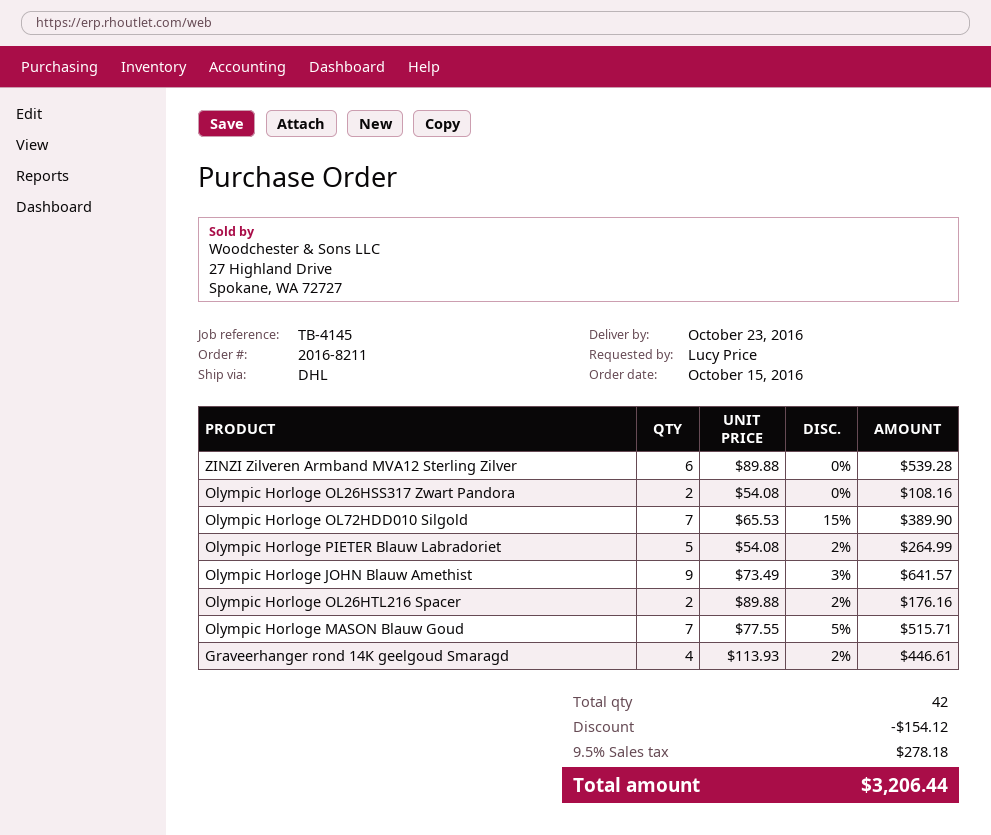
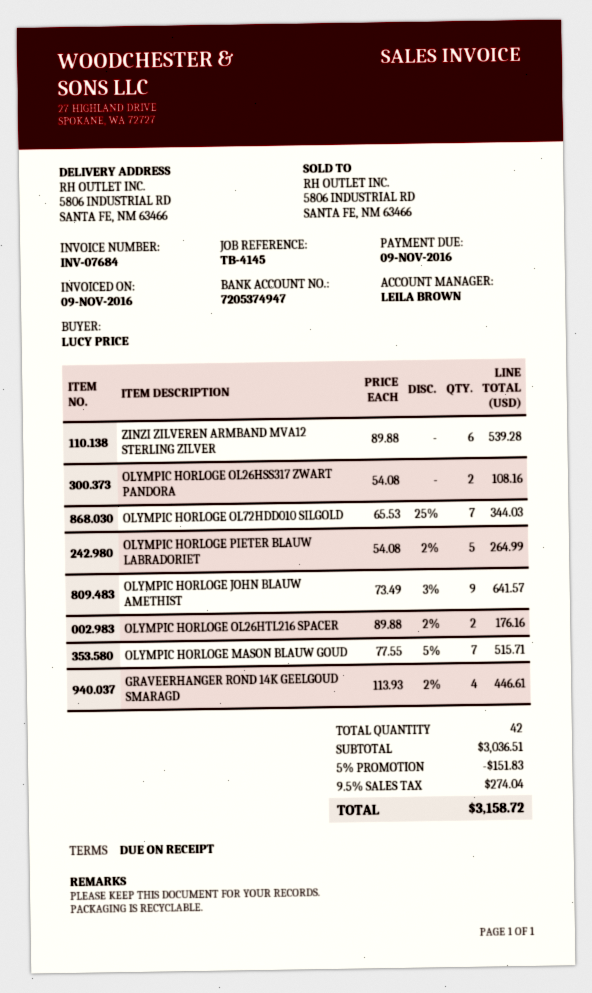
Olympic Horloge OL72HDD010 Silgold: 7 x 65.53 - 15% = 389.90 -> 7 x 65.53 - 25% = 344.03
discount: 154.12 -> 151.83
tax: 9.5% = 278.18 -> 9.5% = 274.04
total: 3206.44 -> 3158.72

